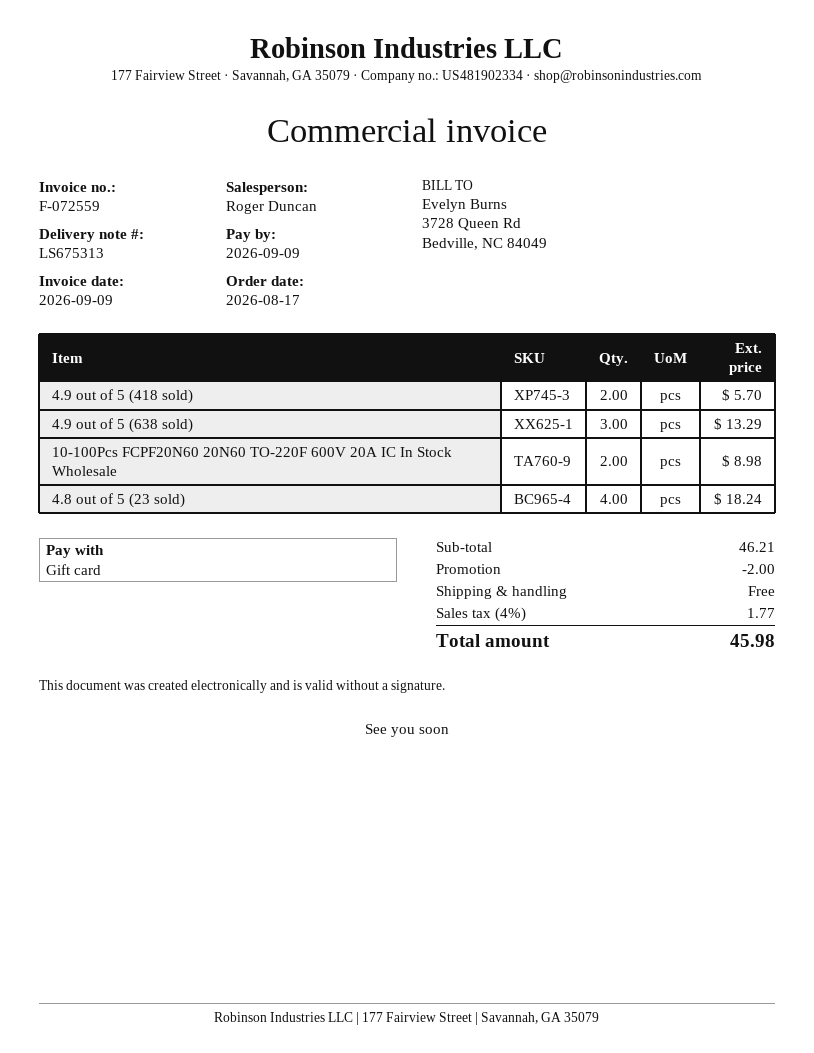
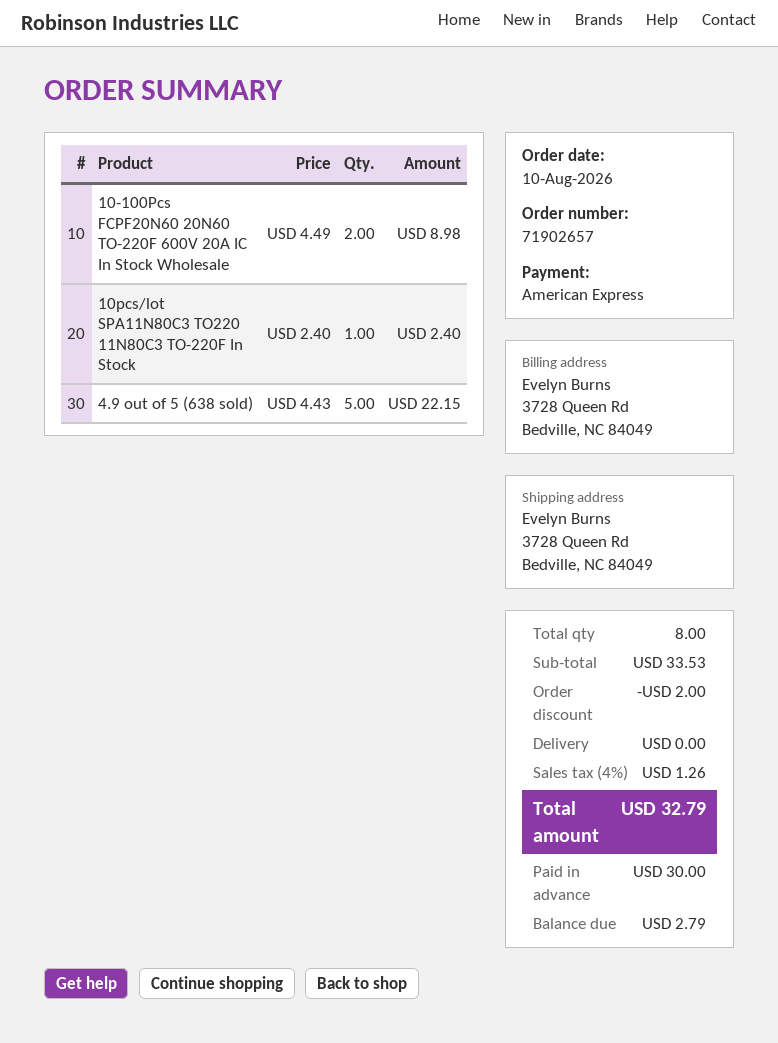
order date: 2026-08-17 -> 2026-08-10
payment method: gift card -> American Express
4.9 out of 5 (418 sold): 2 for 5.70 -> none
4.9 out of 5 (638 sold): 3 for 13.29 -> 5 for 22.15
4.8 out of 5 (23 sold): 4 for 18.24 -> none
10pcs/lot SPA11N80C3 TO220 11N80C3 TO-220F In Stock: none -> 1 for 2.40
subtotal: 46.21 -> 33.53
tax: 4% = 1.77 -> 4% = 1.26
total: 45.98 -> 32.79

